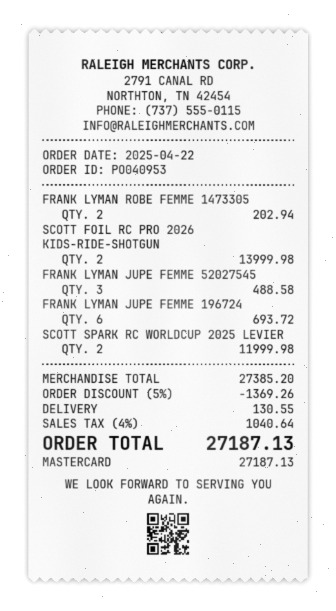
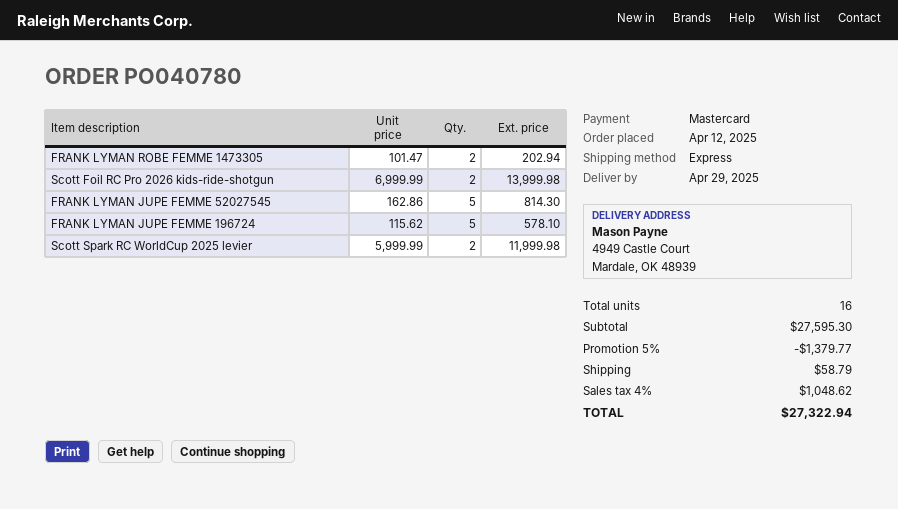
order number: PO040953 -> PO040780
order date: 2025-04-22 -> 2025-04-12
FRANK LYMAN JUPE FEMME 52027545: 3 for 488.58 -> 5 for 814.30
FRANK LYMAN JUPE FEMME 196724: 6 for 693.72 -> 5 for 578.10
subtotal: 27385.20 -> 27595.30
discount: 5% = 1369.26 -> 5% = 1379.77
shipping: 130.55 -> 58.79
tax: 4% = 1040.64 -> 4% = 1048.62
total: 27187.13 -> 27322.94

